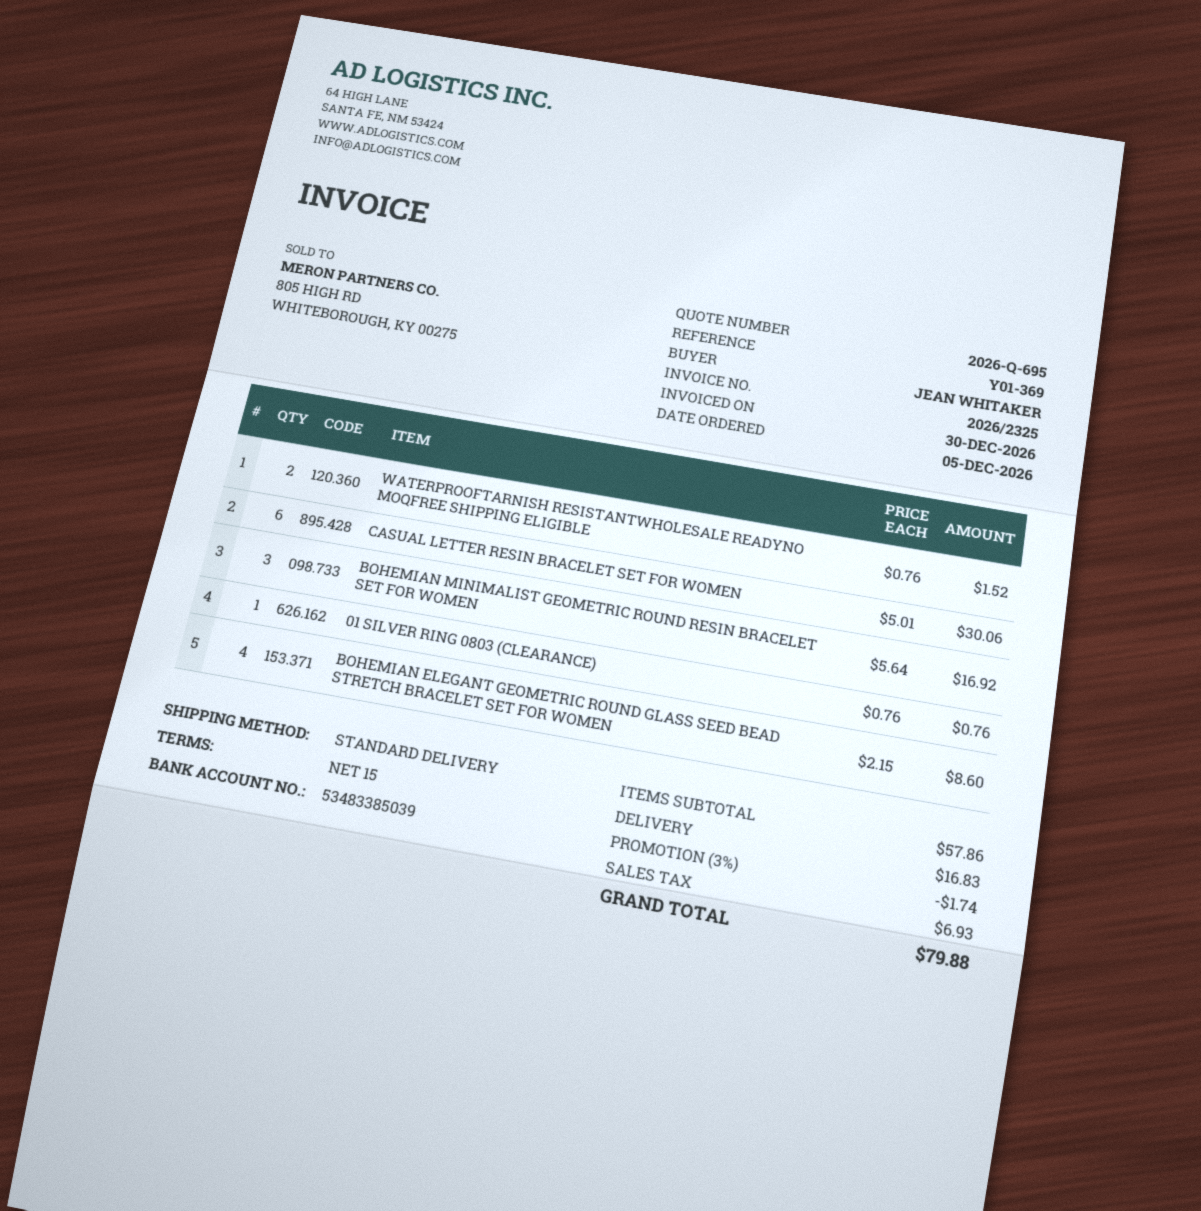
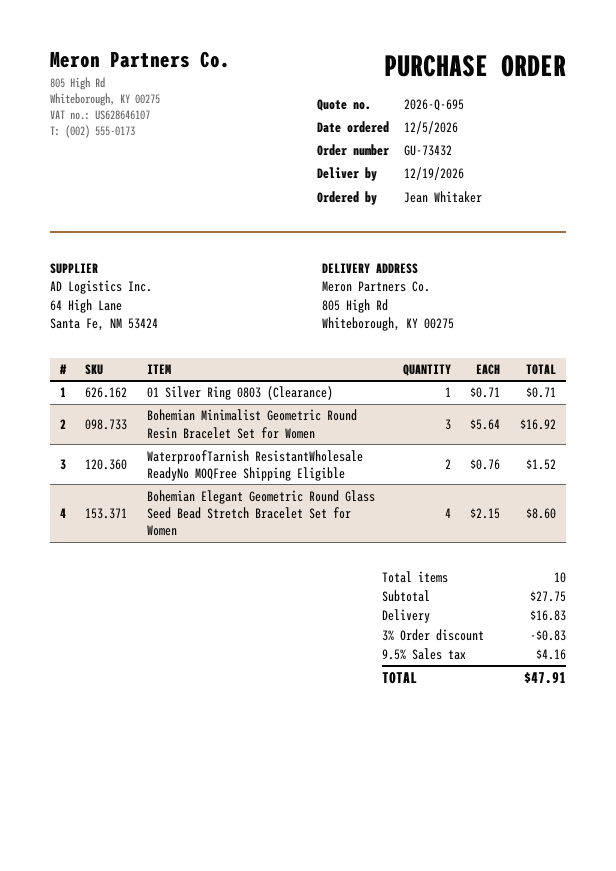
CASUAL LETTER RESIN BRACELET SET FOR WOMEN: 6 x 5.01 = 30.06 -> none
01 SILVER RING 0803 (CLEARANCE): 1 x 0.76 = 0.76 -> 1 x 0.71 = 0.71
subtotal: 57.86 -> 27.75
discount: 3% = 1.74 -> 3% = 0.83
tax: 6.93 -> 4.16
total: 79.88 -> 47.91

